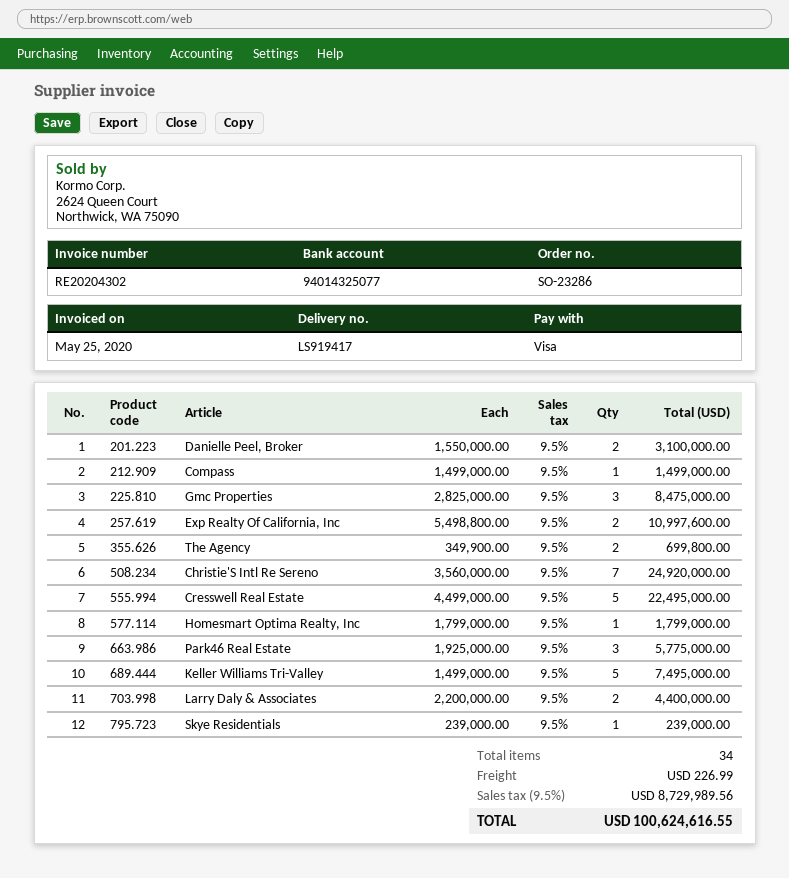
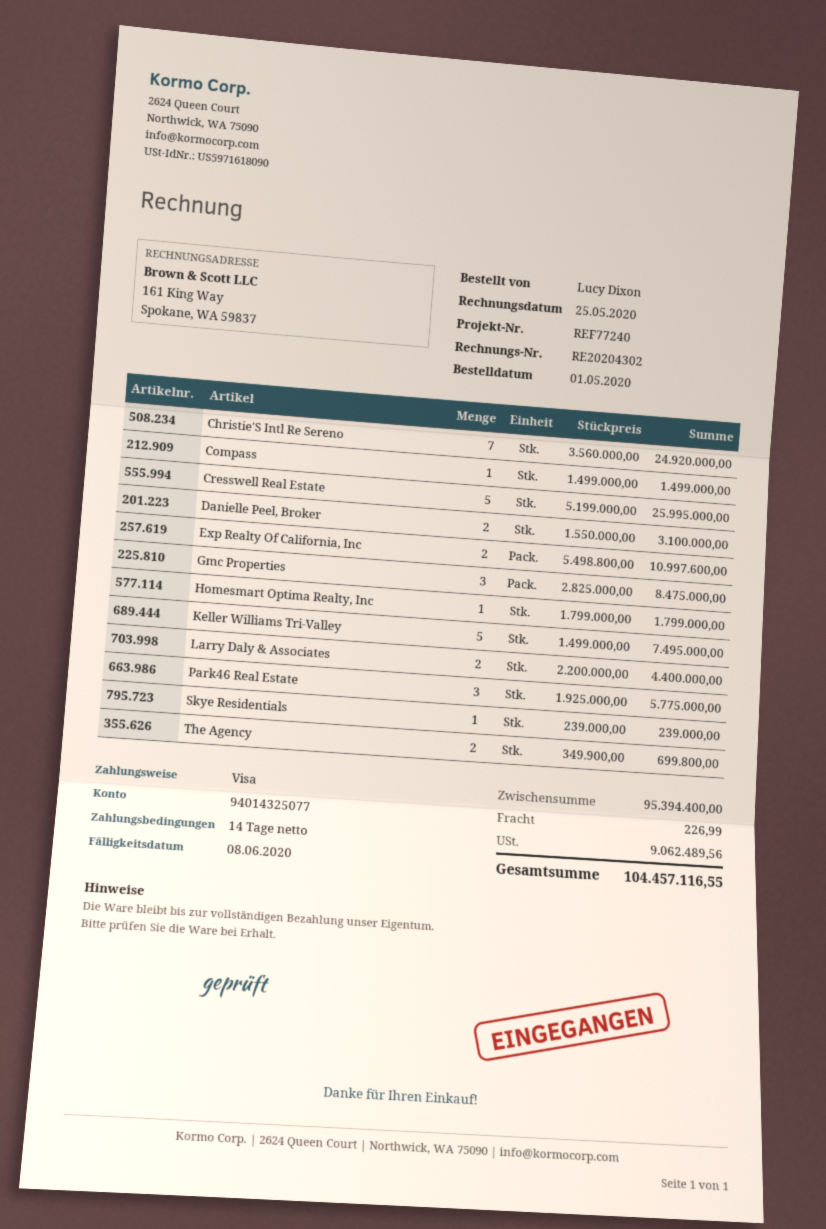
Cresswell Real Estate: 5 x 4499000.00 = 22495000.00 -> 5 x 5199000.00 = 25995000.00
tax: 8729989.56 -> 9062489.56
total: 100624616.55 -> 104457116.55

